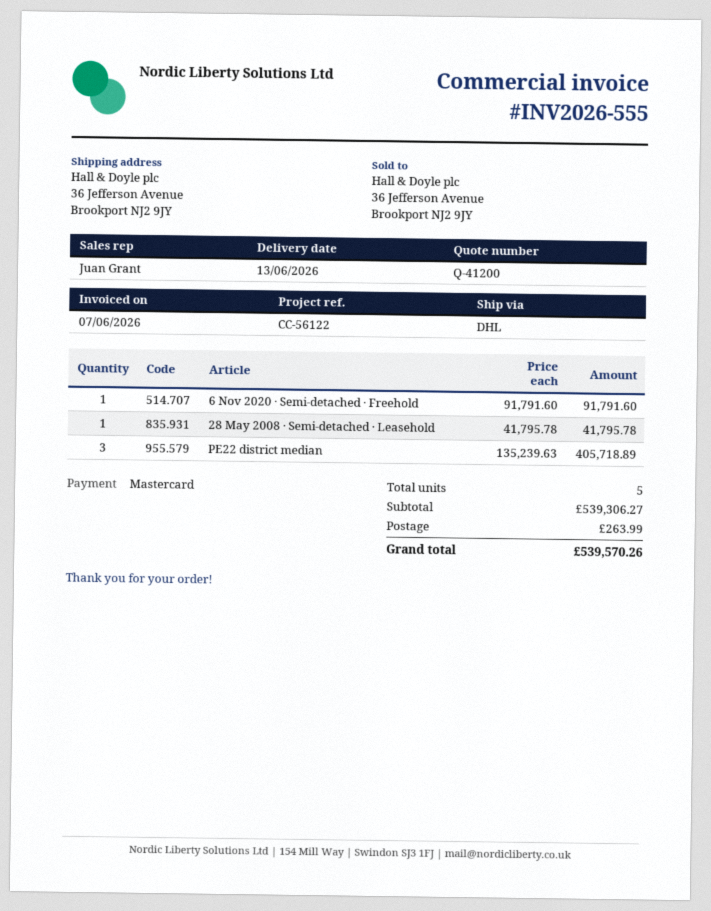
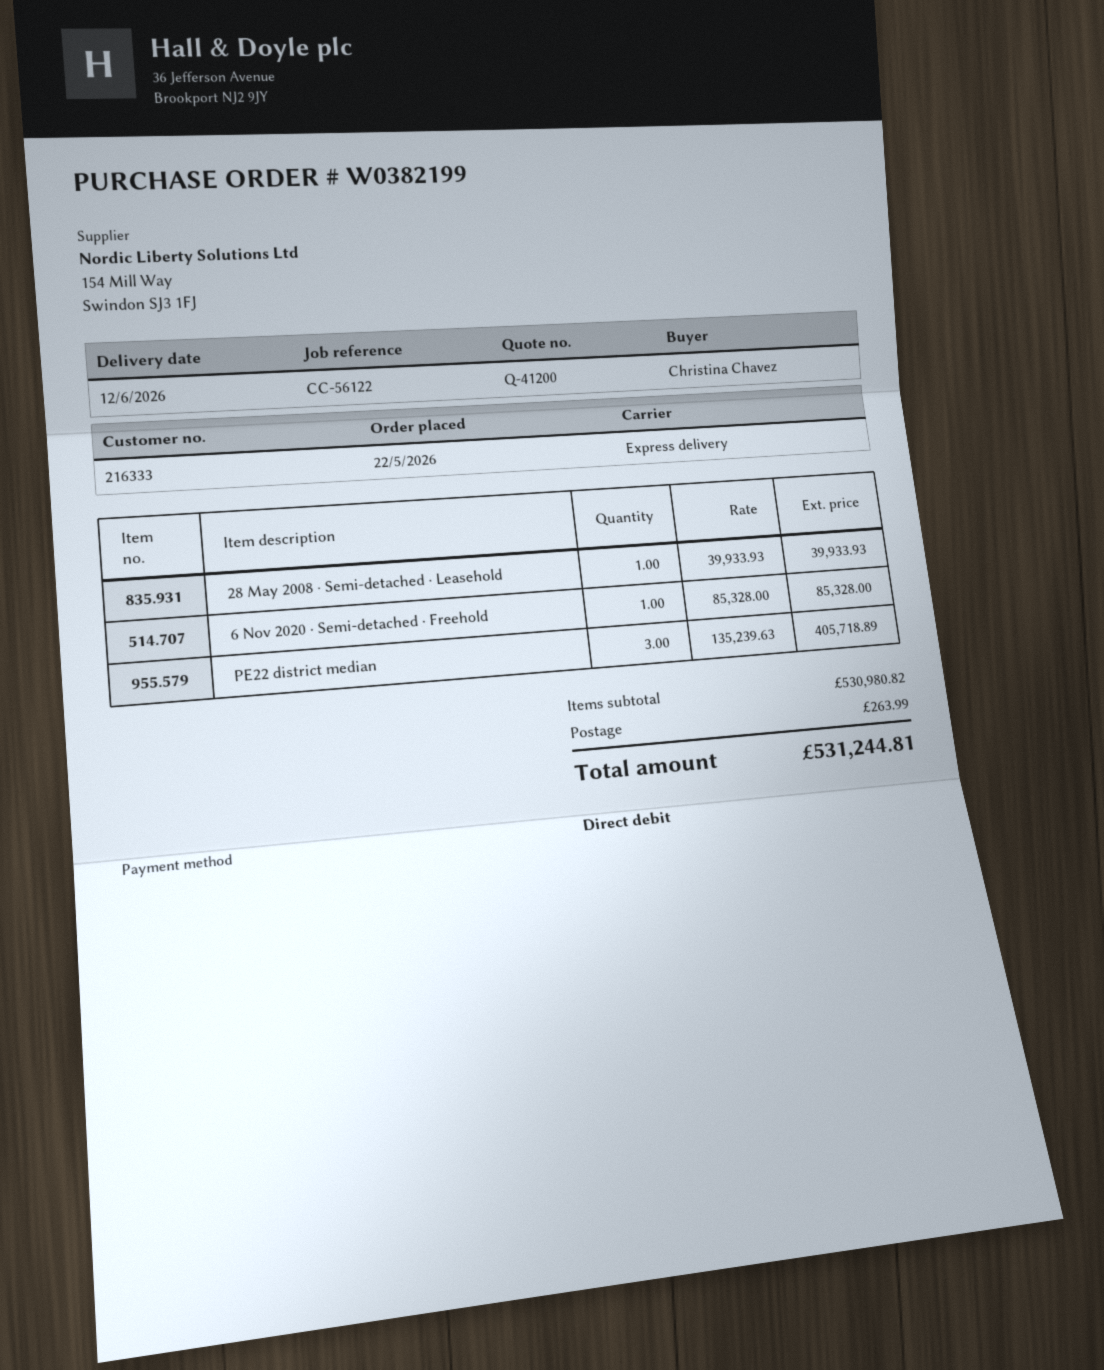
delivery date: 2026-06-13 -> 2026-06-12
payment method: Mastercard -> direct debit
shipping method: DHL -> express
6 Nov 2020 · Semi-detached · Freehold: 1 x 91791.60 = 91791.60 -> 1 x 85328.00 = 85328.00
28 May 2008 · Semi-detached · Leasehold: 1 x 41795.78 = 41795.78 -> 1 x 39933.93 = 39933.93
subtotal: 539306.27 -> 530980.82
total: 539570.26 -> 531244.81

